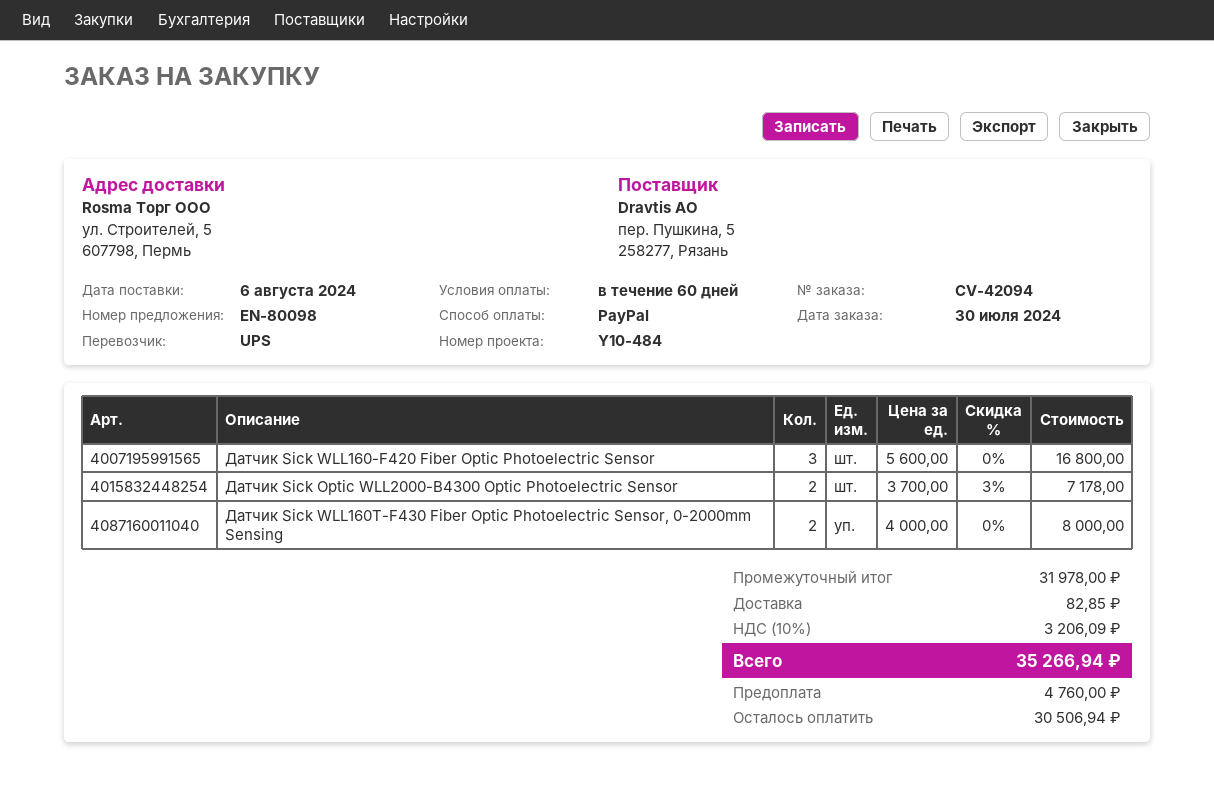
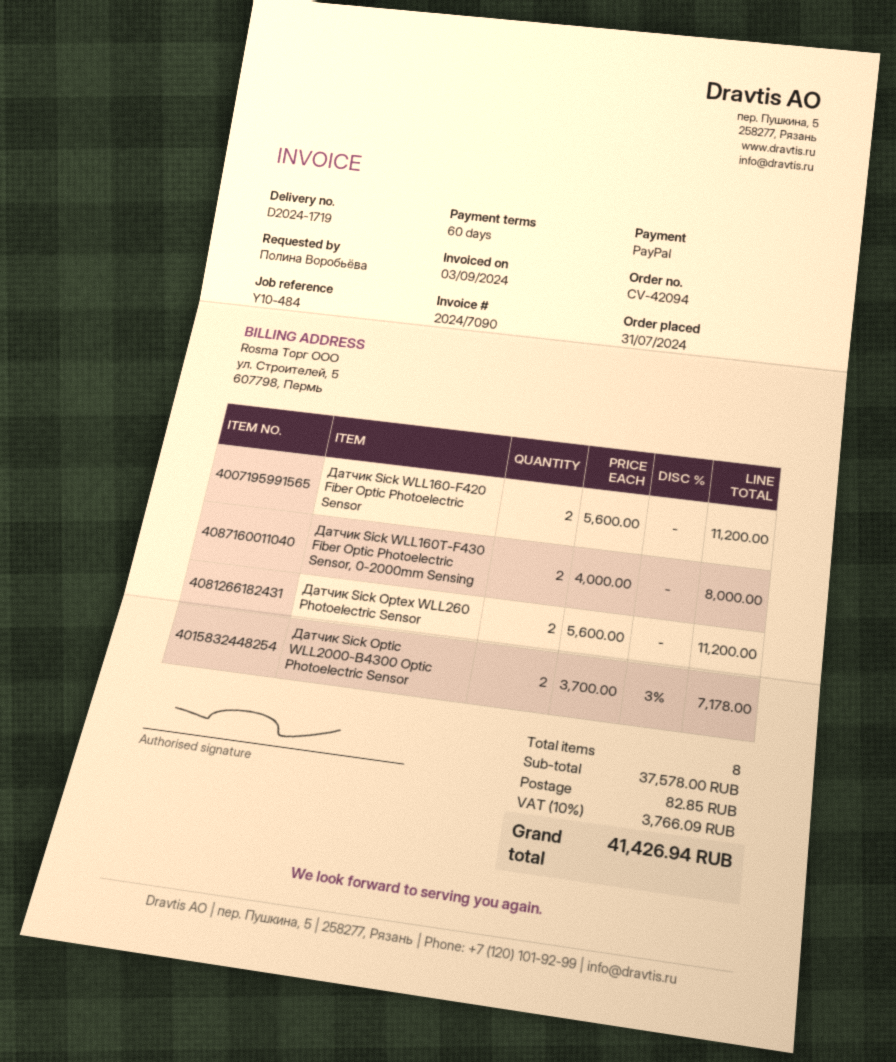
order date: 2024-07-30 -> 2024-07-31
Датчик Sick WLL160-F420 Fiber Optic Photoelectric Sensor: 3 x 5600.00 = 16800.00 -> 2 x 5600.00 = 11200.00
Датчик Sick Optex WLL260 Photoelectric Sensor: none -> 2 x 5600.00 = 11200.00
subtotal: 31978.00 -> 37578.00
tax: 10% = 3206.09 -> 10% = 3766.09
total: 35266.94 -> 41426.94

